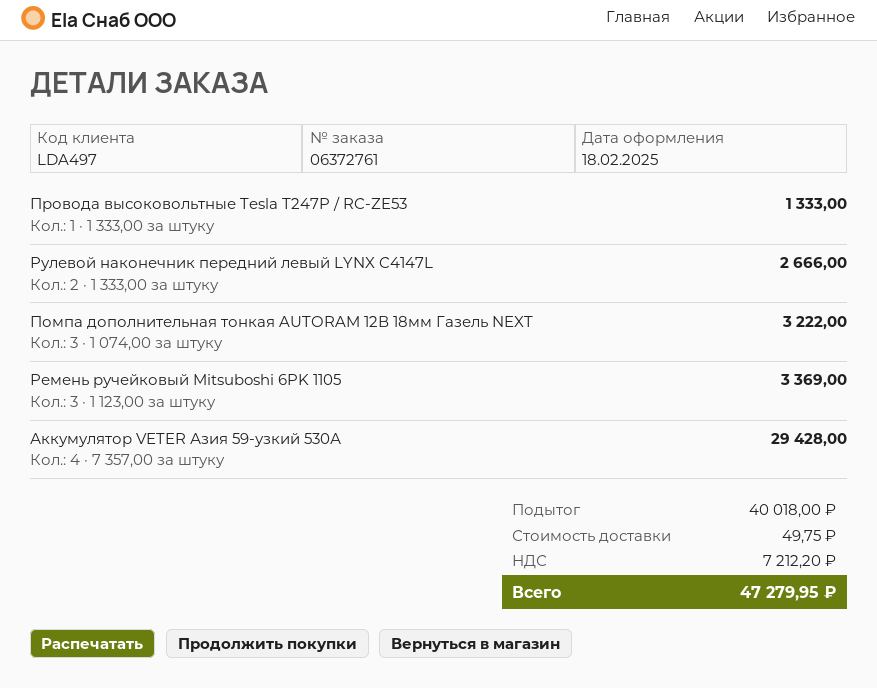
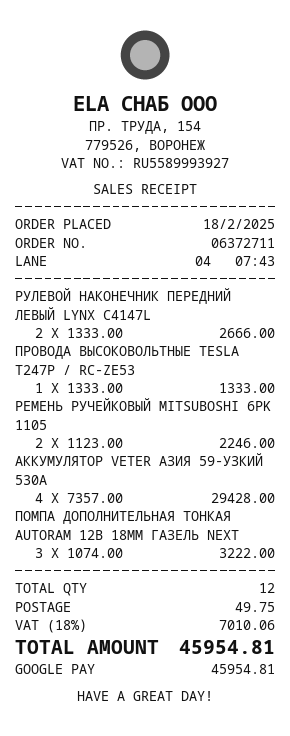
order number: 06372761 -> 06372711
Ремень ручейковый Mitsuboshi 6PK 1105: 3 x 1123.00 = 3369.00 -> 2 x 1123.00 = 2246.00
tax: 7212.20 -> 7010.06
total: 47279.95 -> 45954.81

